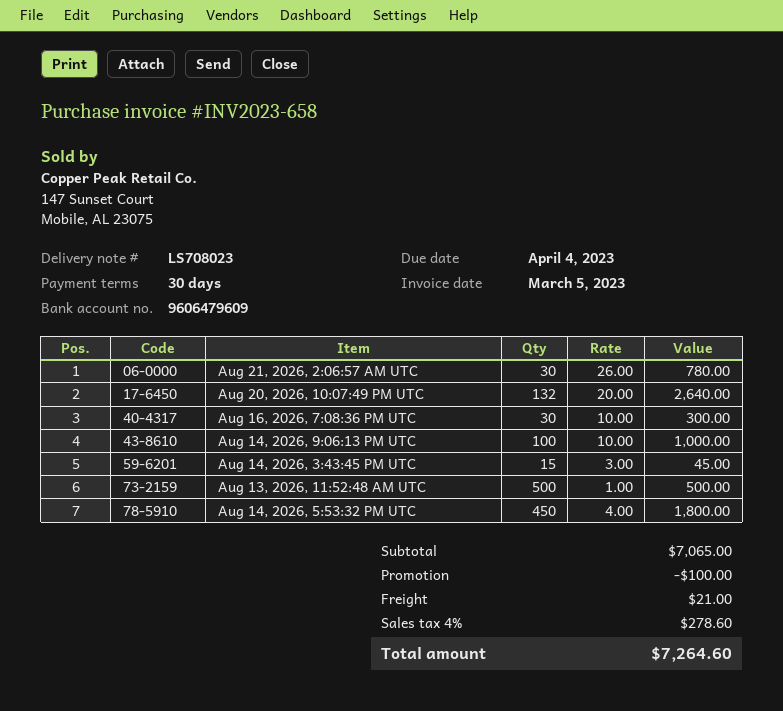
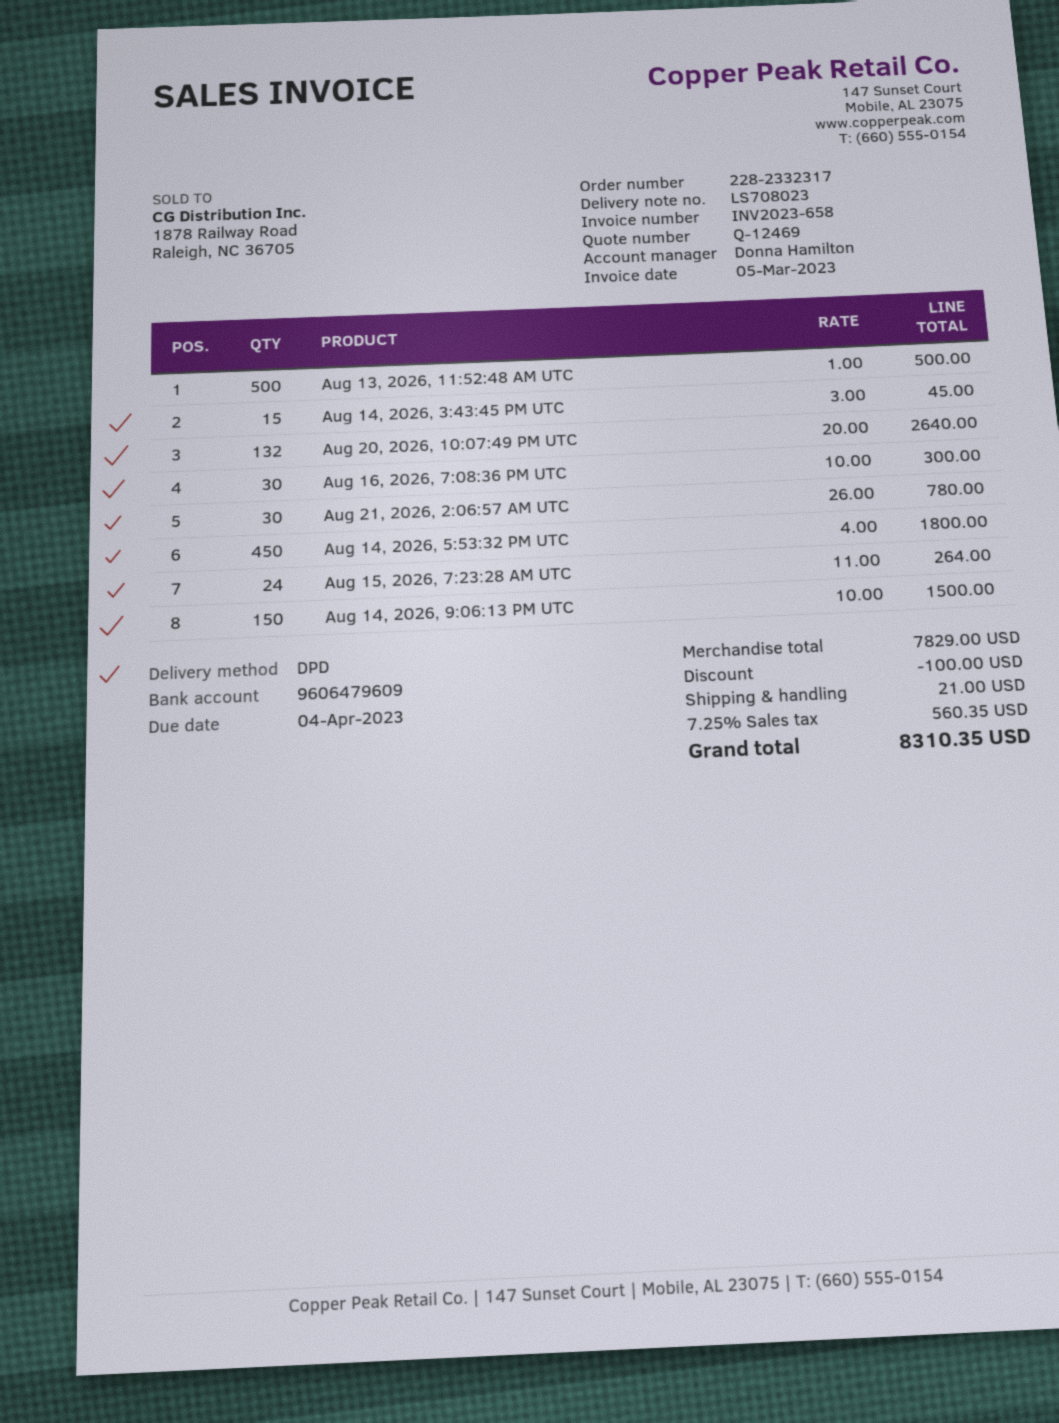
Aug 14, 2026, 9:06:13 PM UTC: 100 x 10.00 = 1000.00 -> 150 x 10.00 = 1500.00
Aug 15, 2026, 7:23:28 AM UTC: none -> 24 x 11.00 = 264.00
subtotal: 7065.00 -> 7829.00
tax: 4% = 278.60 -> 7.25% = 560.35
total: 7264.60 -> 8310.35

